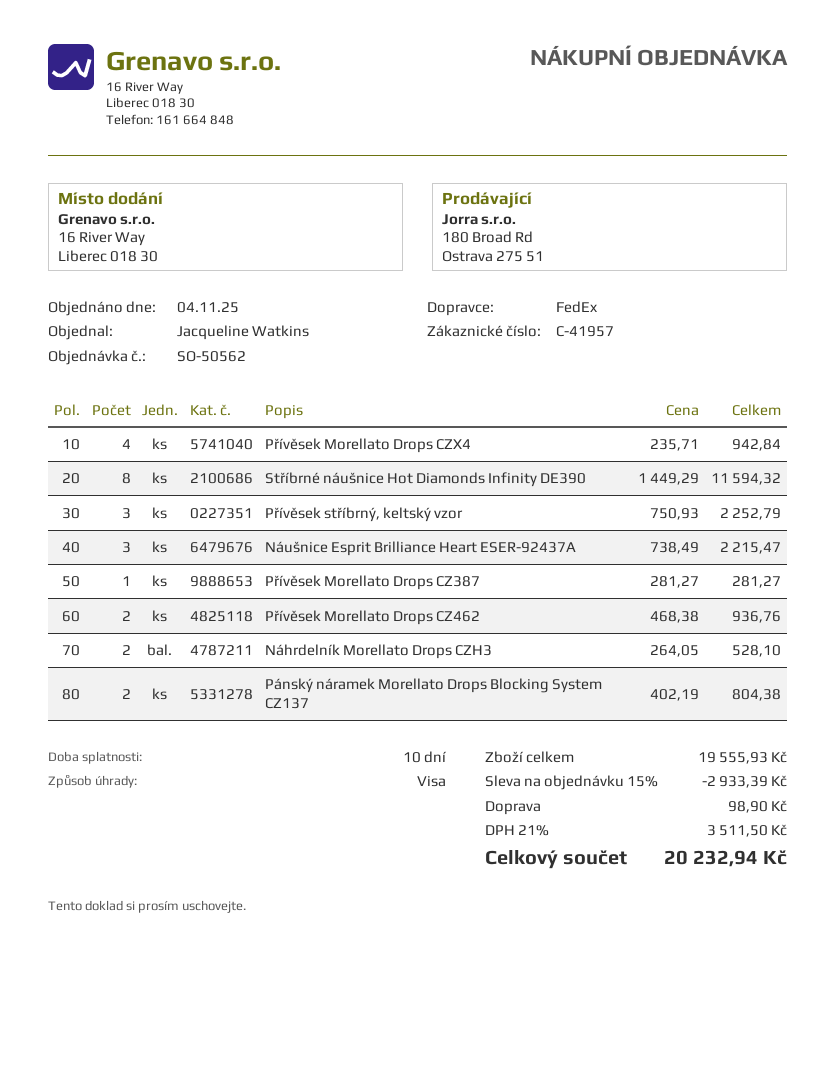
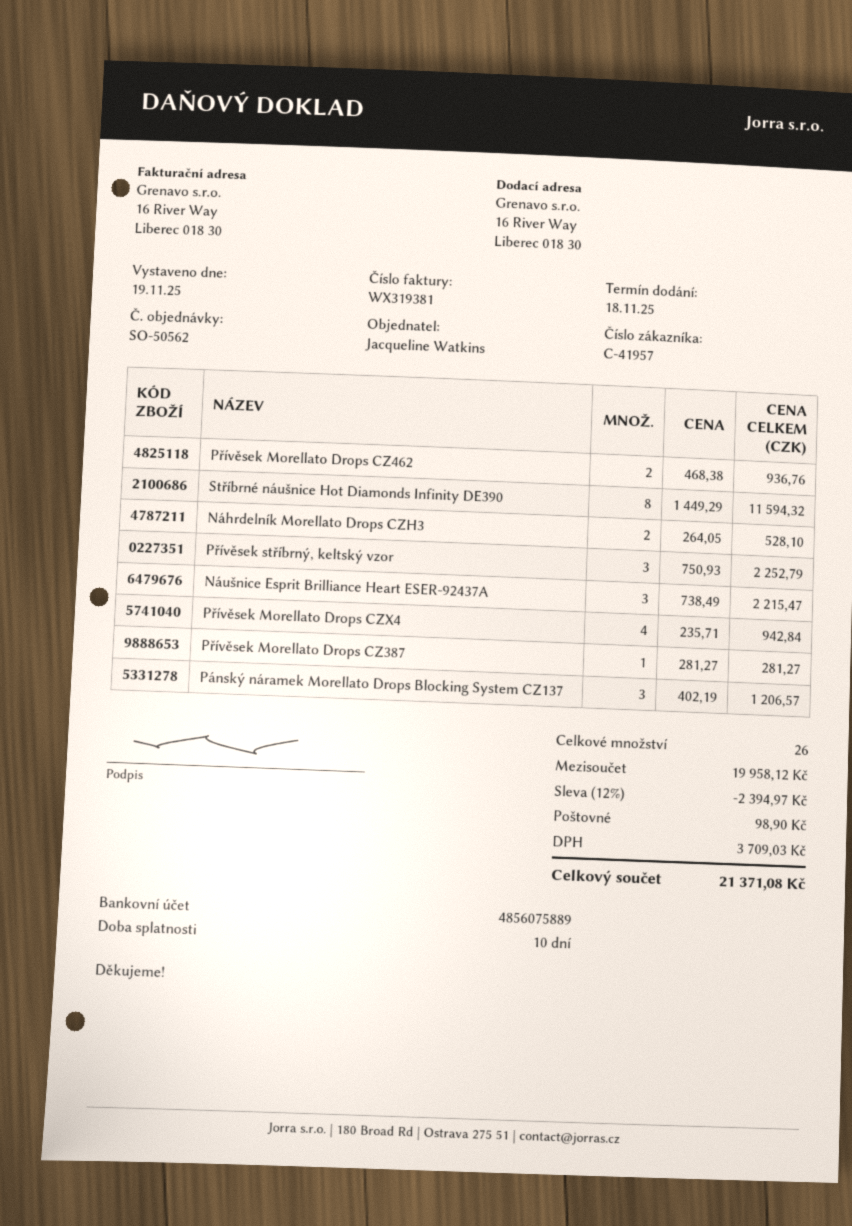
Pánský náramek Morellato Drops Blocking System CZ137: 2 x 402.19 = 804.38 -> 3 x 402.19 = 1206.57
subtotal: 19555.93 -> 19958.12
discount: 15% = 2933.39 -> 12% = 2394.97
tax: 3511.50 -> 3709.03
total: 20232.94 -> 21371.08

